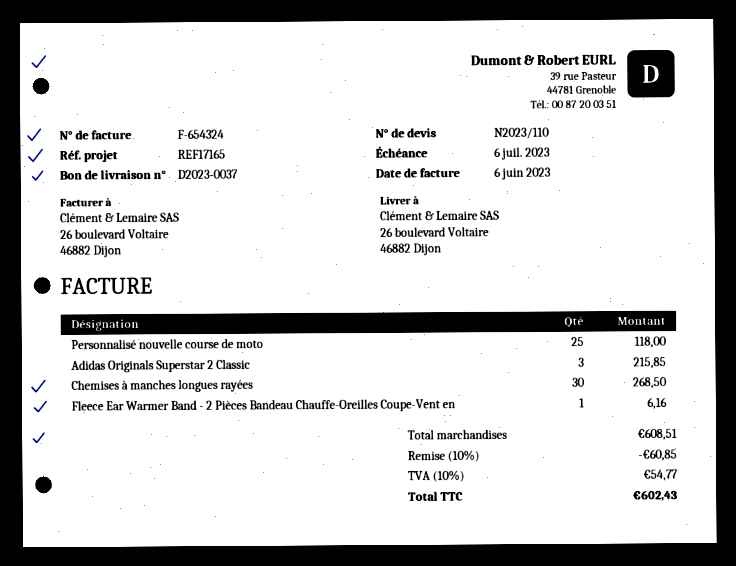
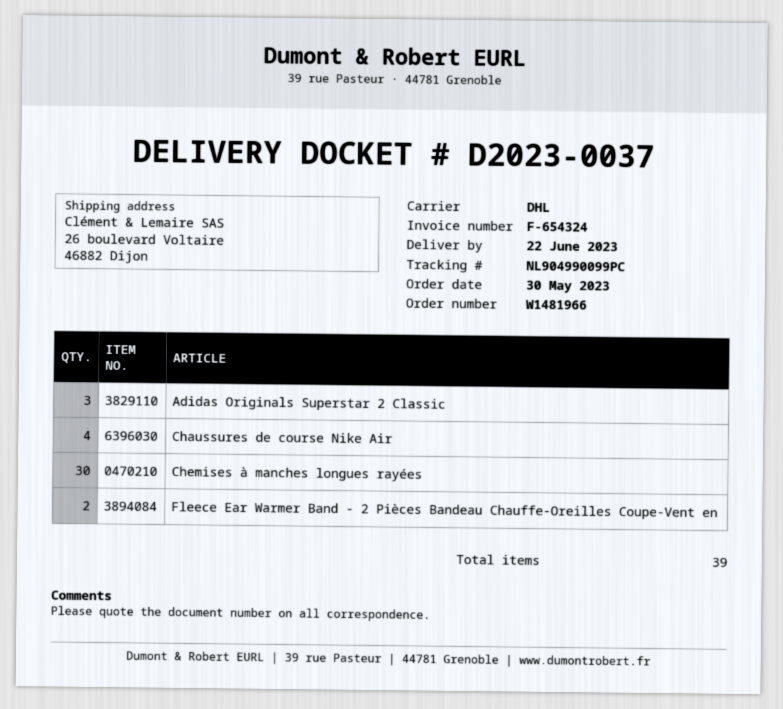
Personnalisé nouvelle course de moto: 25 -> none
Fleece Ear Warmer Band - 2 Pièces Bandeau Chauffe-Oreilles Coupe-Vent en: 1 -> 2
Chaussures de course Nike Air: none -> 4

